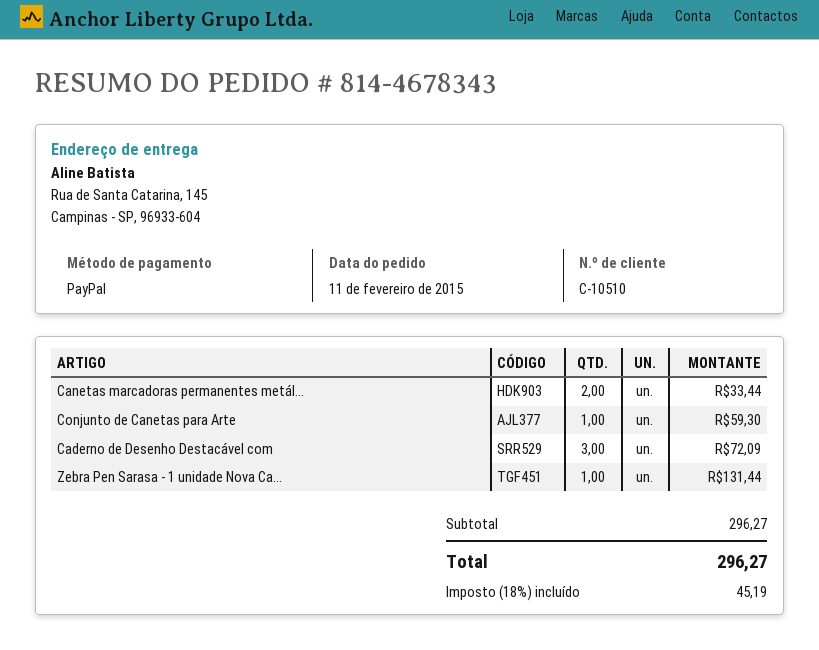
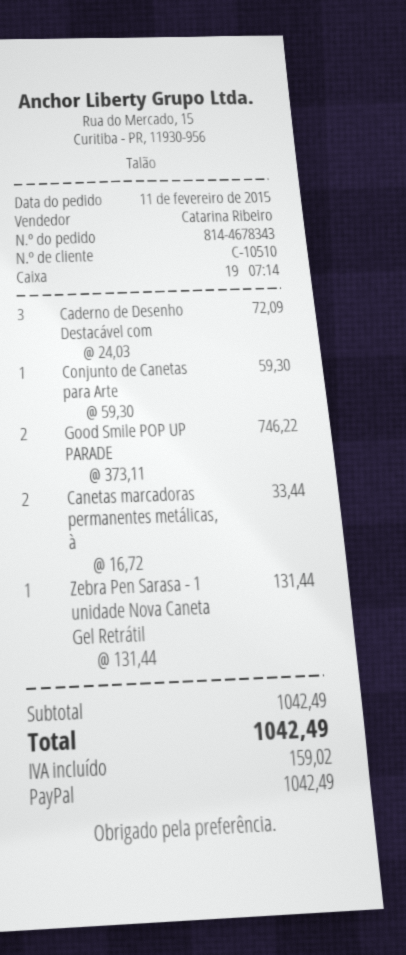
Good Smile POP UP PARADE: none -> 2 for 746.22
subtotal: 296.27 -> 1042.49
tax: 45.19 -> 159.02
total: 296.27 -> 1042.49

